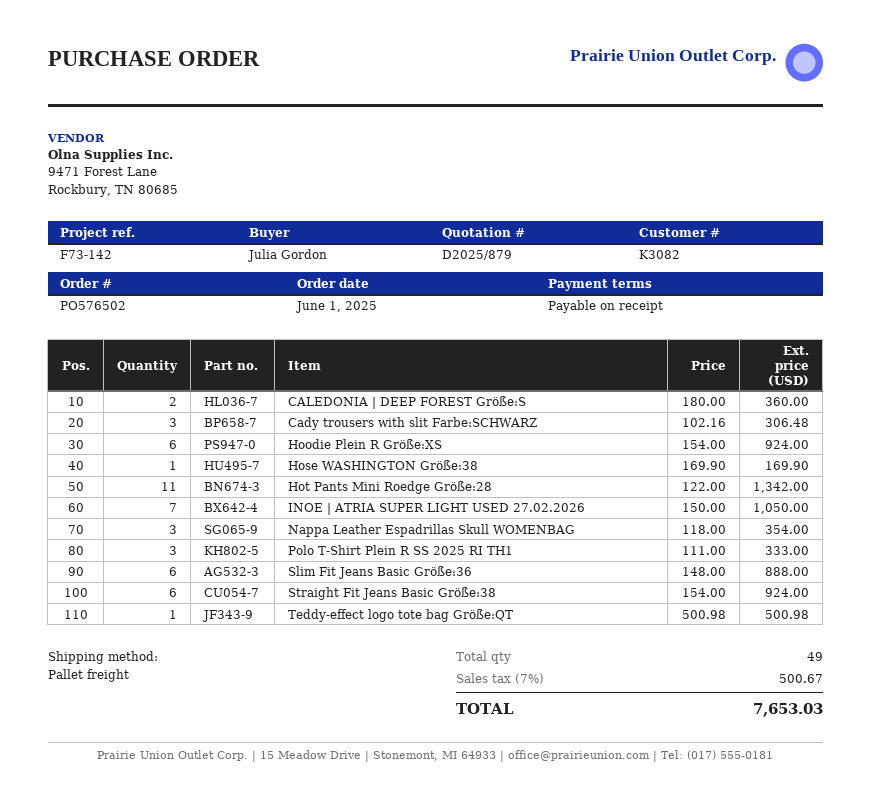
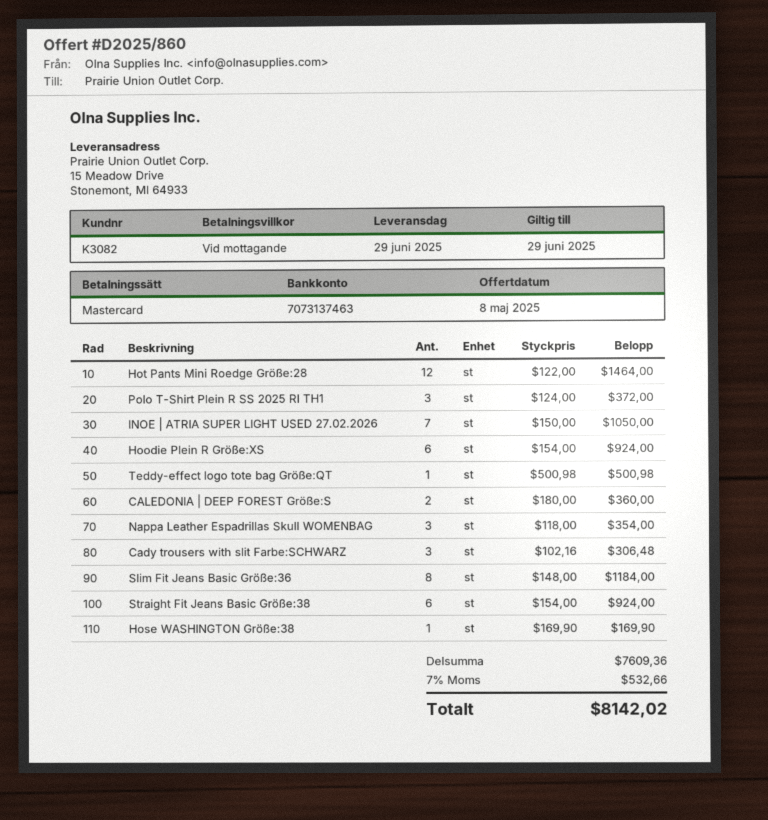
quote number: D2025/879 -> D2025/860
Hot Pants Mini Roedge Größe:28: 11 x 122.00 = 1342.00 -> 12 x 122.00 = 1464.00
Polo T-Shirt Plein R SS 2025 RI TH1: 3 x 111.00 = 333.00 -> 3 x 124.00 = 372.00
Slim Fit Jeans Basic Größe:36: 6 x 148.00 = 888.00 -> 8 x 148.00 = 1184.00
tax: 7% = 500.67 -> 7% = 532.66
total: 7653.03 -> 8142.02

